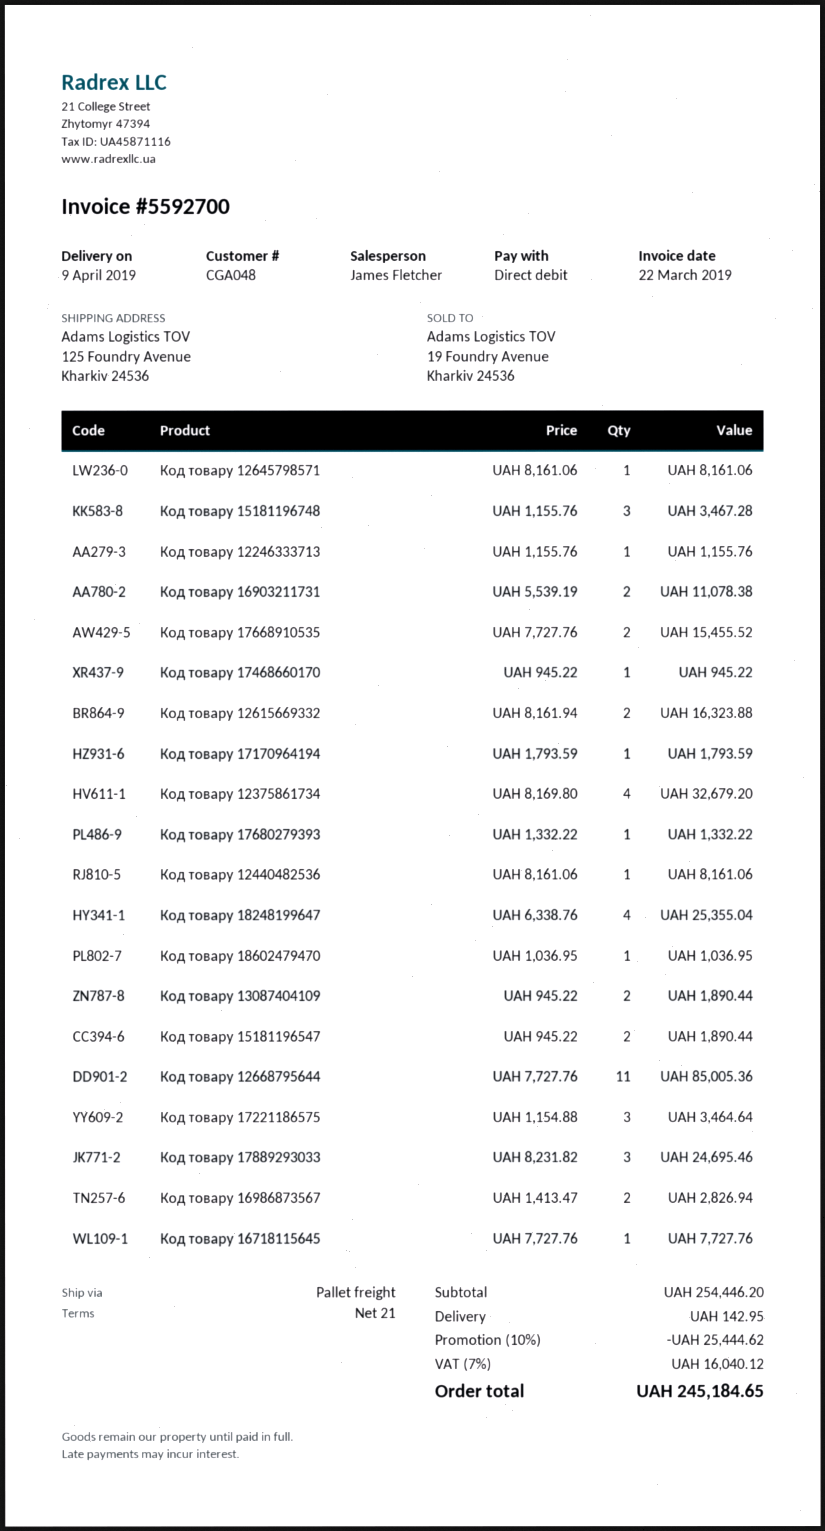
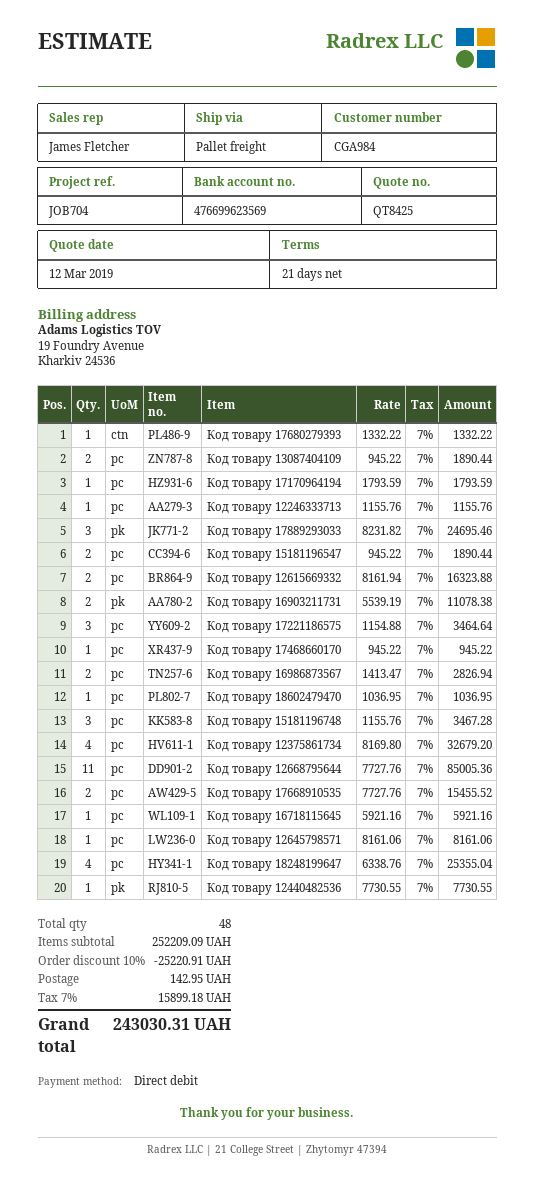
customer number: CGA048 -> CGA984
Код товару 12440482536: 1 x 8161.06 = 8161.06 -> 1 x 7730.55 = 7730.55
Код товару 16718115645: 1 x 7727.76 = 7727.76 -> 1 x 5921.16 = 5921.16
subtotal: 254446.20 -> 252209.09
discount: 10% = 25444.62 -> 10% = 25220.91
tax: 7% = 16040.12 -> 7% = 15899.18
total: 245184.65 -> 243030.31

